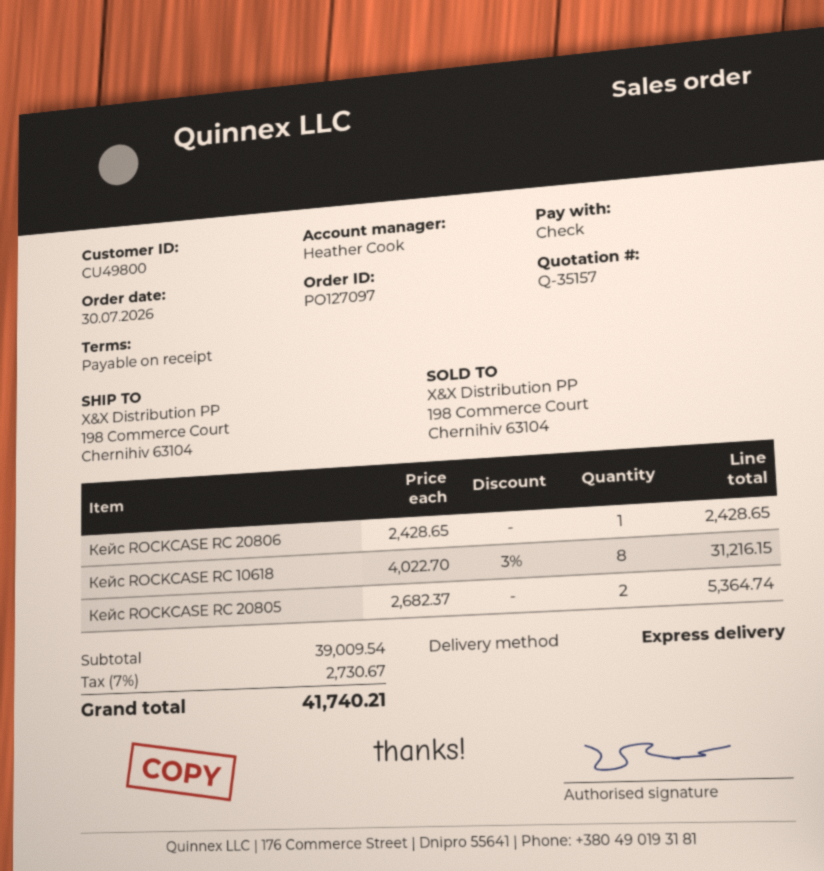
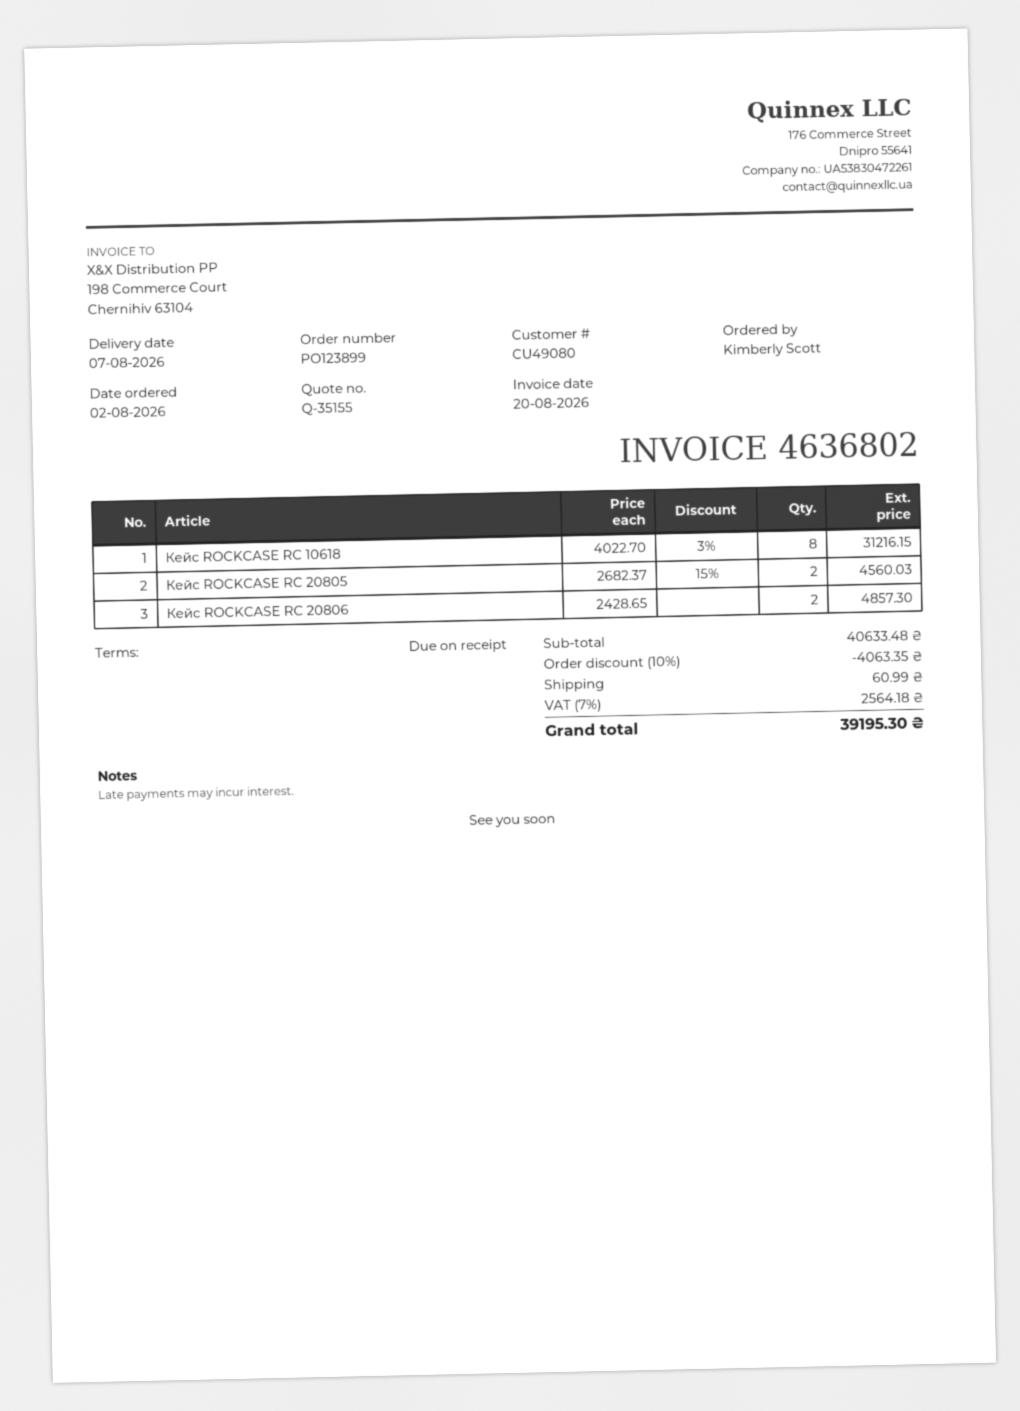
quote number: Q-35157 -> Q-35155
order number: PO127097 -> PO123899
order date: 2026-07-30 -> 2026-08-02
customer number: CU49800 -> CU49080
Кейс ROCKCASE RC 20806: 1 x 2428.65 = 2428.65 -> 2 x 2428.65 = 4857.30
Кейс ROCKCASE RC 20805: 2 x 2682.37 = 5364.74 -> 2 x 2682.37 - 15% = 4560.03
subtotal: 39009.54 -> 40633.48
discount: none -> 10% = 4063.35
shipping: none -> 60.99
tax: 7% = 2730.67 -> 7% = 2564.18
total: 41740.21 -> 39195.30

